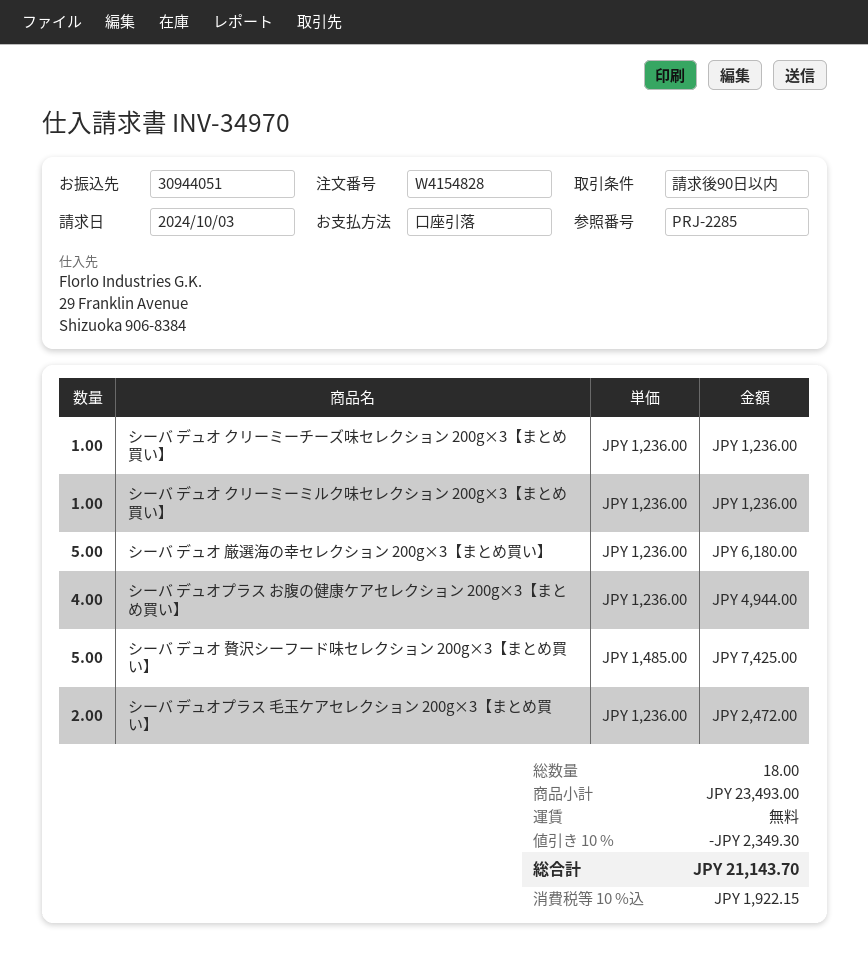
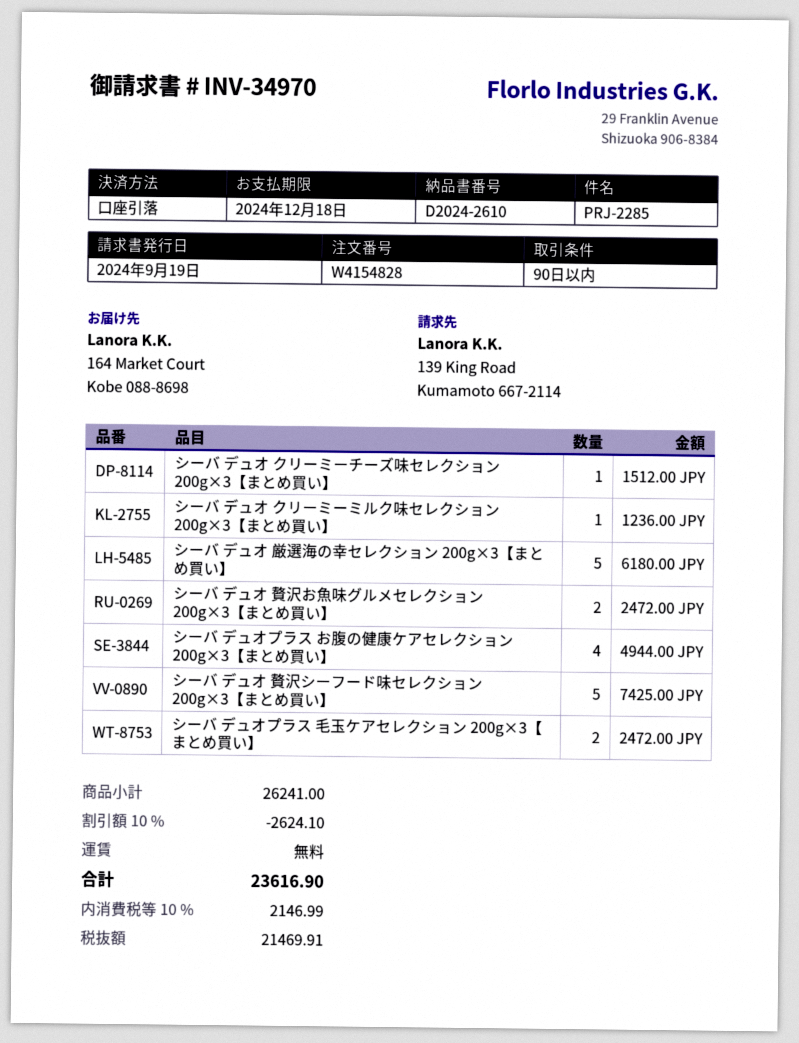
invoice date: 2024-10-03 -> 2024-09-19
シーバ デュオ クリーミーチーズ味セレクション 200g×3【まとめ買い】: 1 for 1236.00 -> 1 for 1512.00
シーバ デュオ 贅沢お魚味グルメセレクション 200g×3【まとめ買い】: none -> 2 for 2472.00
subtotal: 23493.00 -> 26241.00
discount: 10% = 2349.30 -> 10% = 2624.10
tax: 10% = 1922.15 -> 10% = 2146.99
total: 21143.70 -> 23616.90

